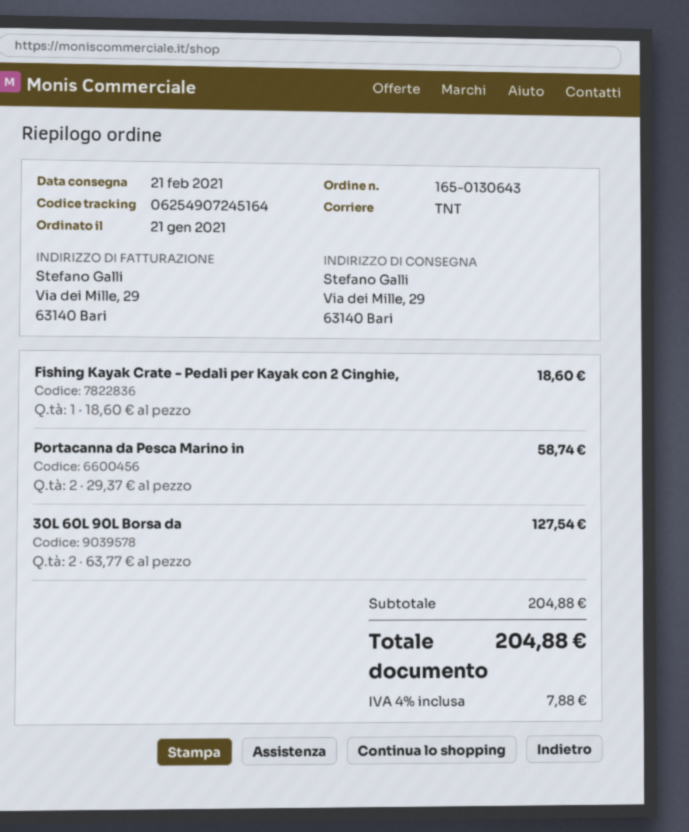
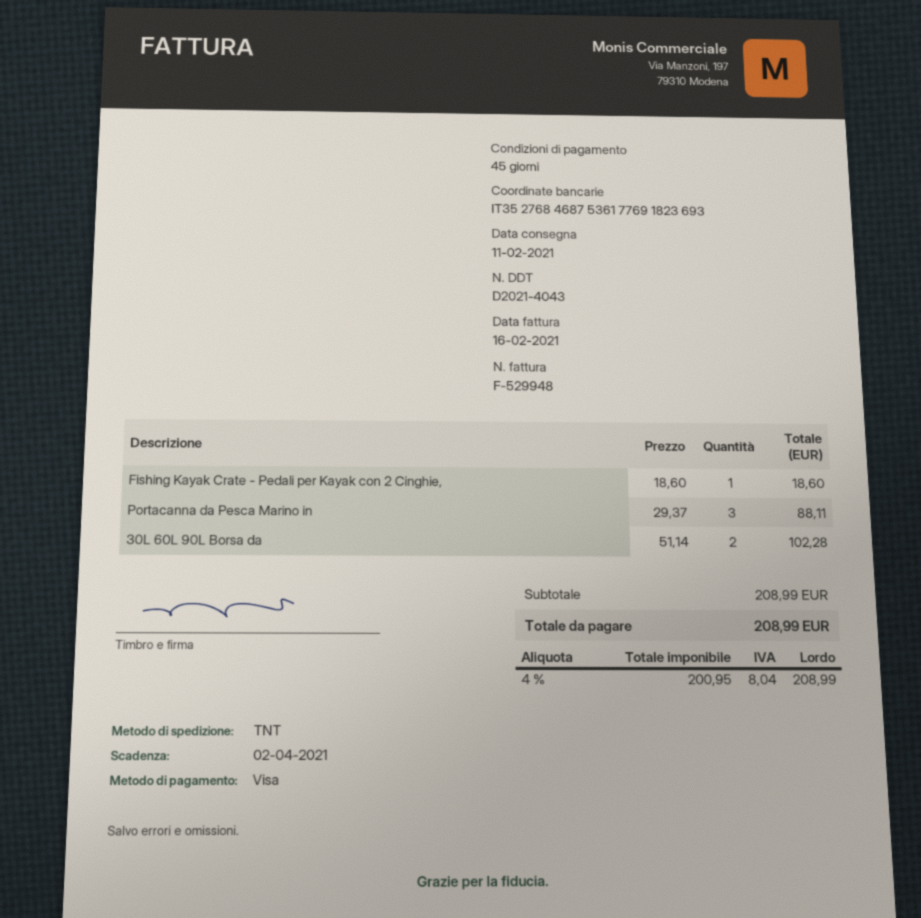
delivery date: 2021-02-21 -> 2021-02-11
Portacanna da Pesca Marino in: 2 x 29.37 = 58.74 -> 3 x 29.37 = 88.11
30L 60L 90L Borsa da: 2 x 63.77 = 127.54 -> 2 x 51.14 = 102.28
subtotal: 204.88 -> 208.99
tax: 4% = 7.88 -> 4% = 8.04
total: 204.88 -> 208.99

